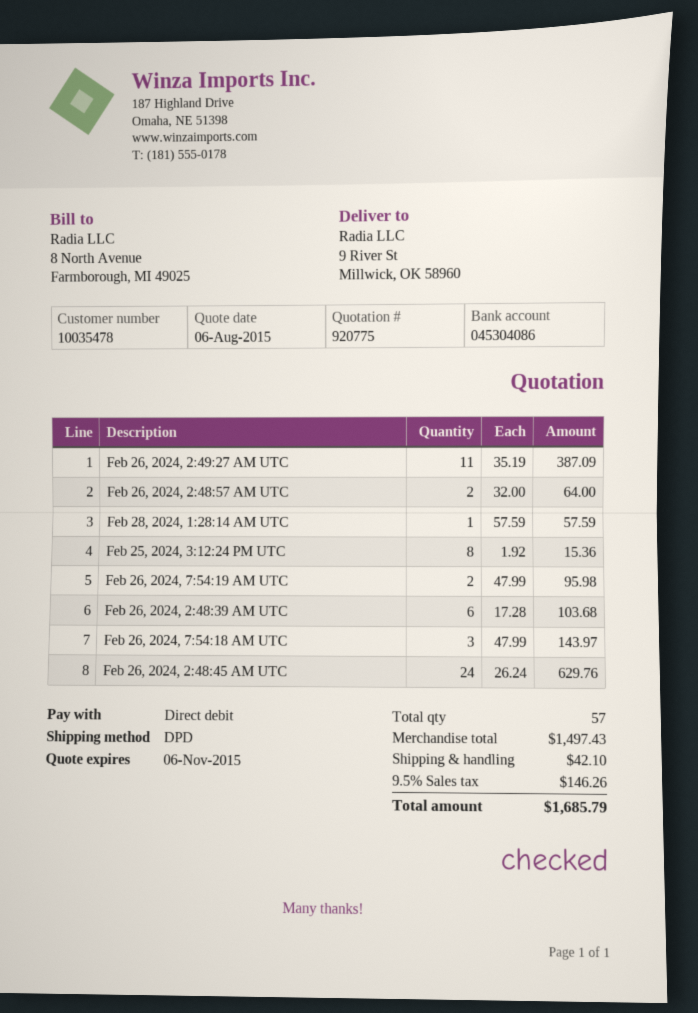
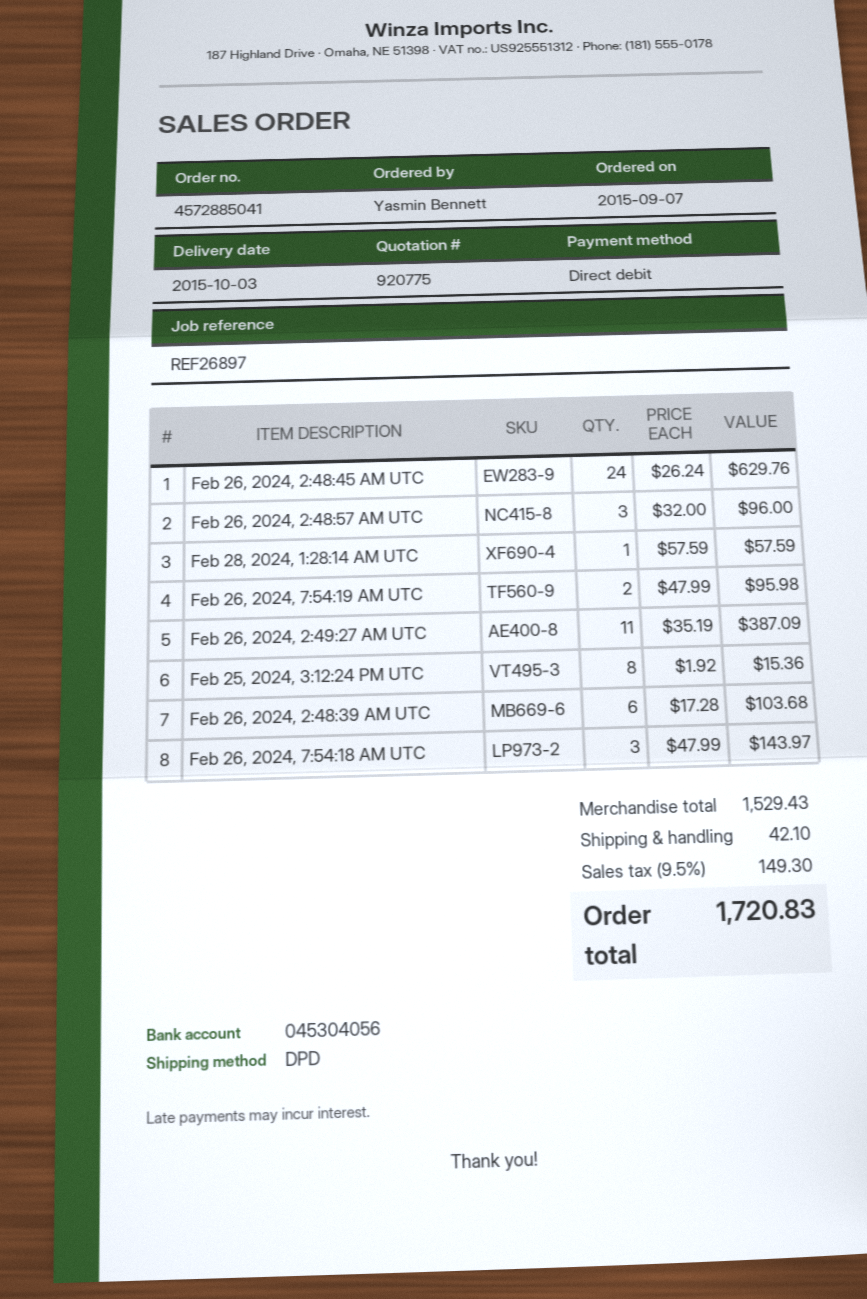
bank account: 045304086 -> 045304056
Feb 26, 2024, 2:48:57 AM UTC: 2 x 32.00 = 64.00 -> 3 x 32.00 = 96.00
subtotal: 1497.43 -> 1529.43
tax: 9.5% = 146.26 -> 9.5% = 149.30
total: 1685.79 -> 1720.83

